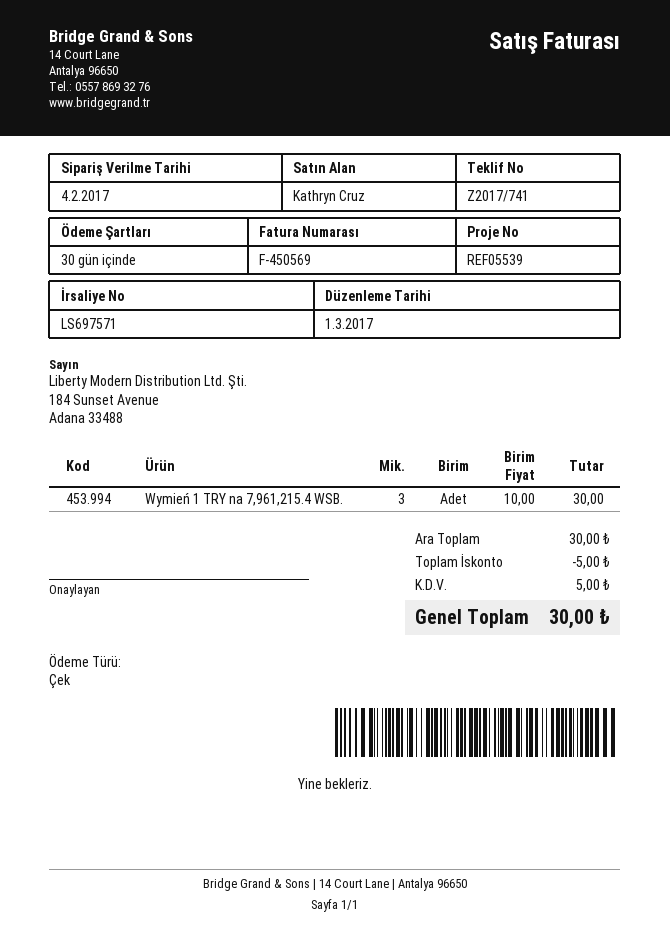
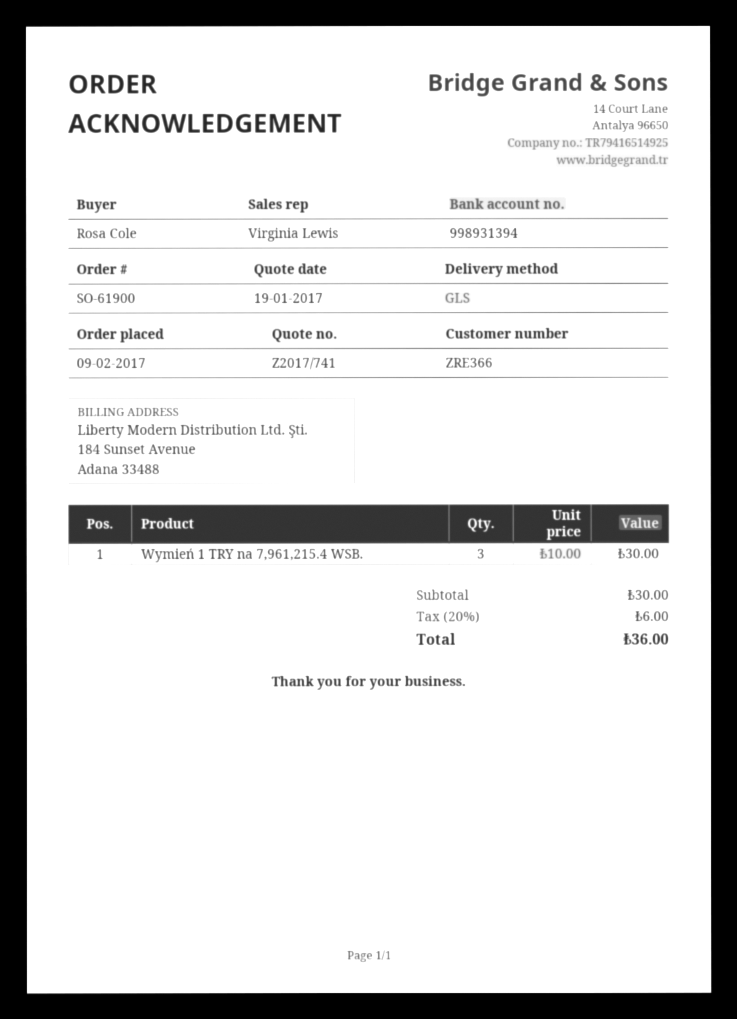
order date: 2017-02-04 -> 2017-02-09
ordered by: Kathryn Cruz -> Rosa Cole
discount: 5.00 -> none
tax: 5.00 -> 6.00
total: 30.00 -> 36.00

